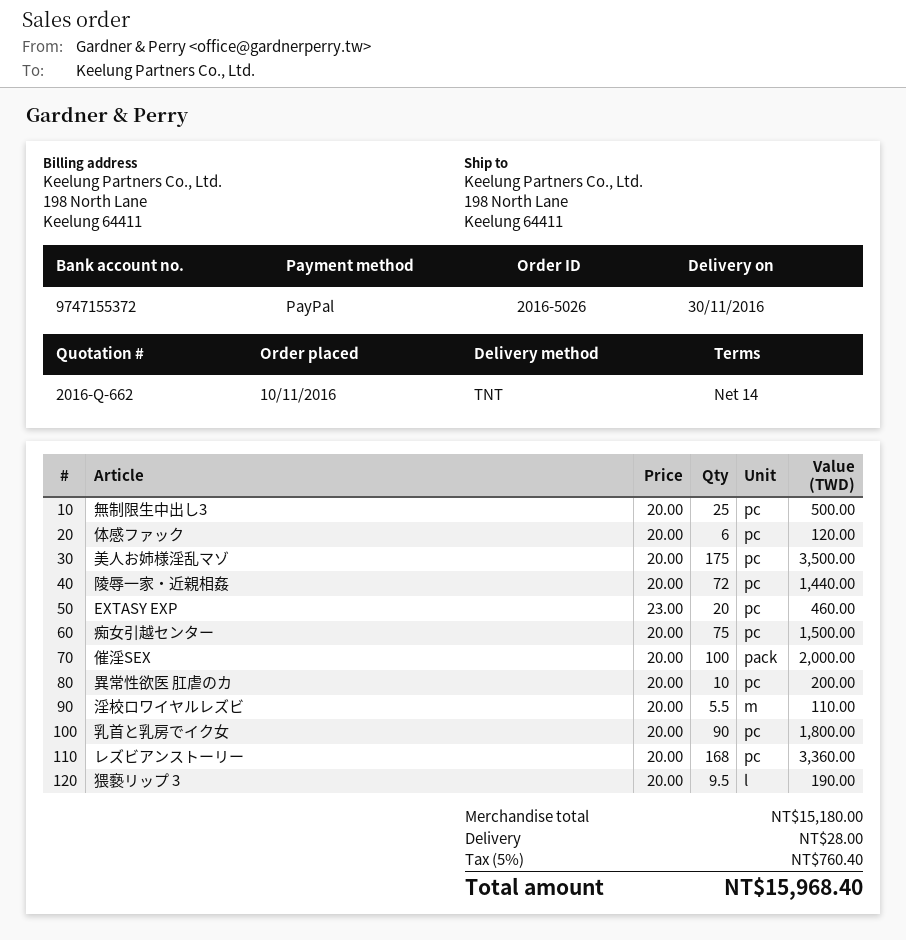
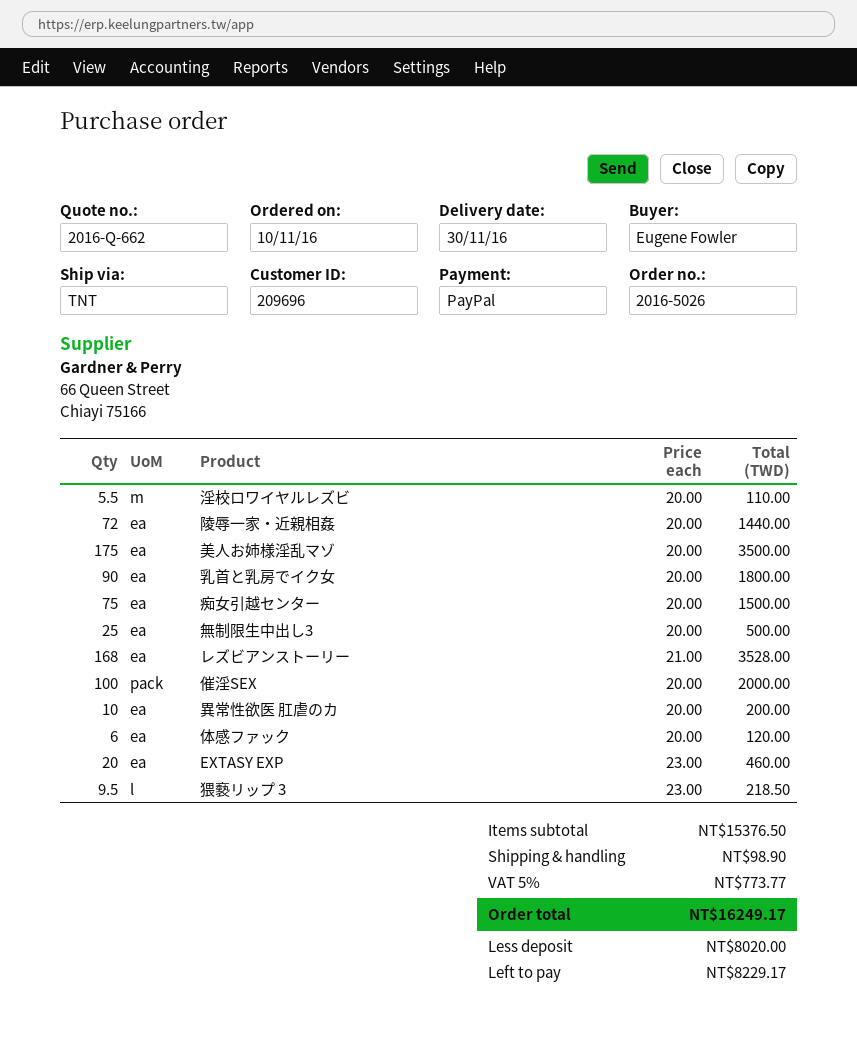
レズビアンストーリー: 168 x 20.00 = 3360.00 -> 168 x 21.00 = 3528.00
猥褻リップ 3: 9.5 x 20.00 = 190.00 -> 9.5 x 23.00 = 218.50
subtotal: 15180.00 -> 15376.50
shipping: 28.00 -> 98.90
tax: 5% = 760.40 -> 5% = 773.77
total: 15968.40 -> 16249.17

